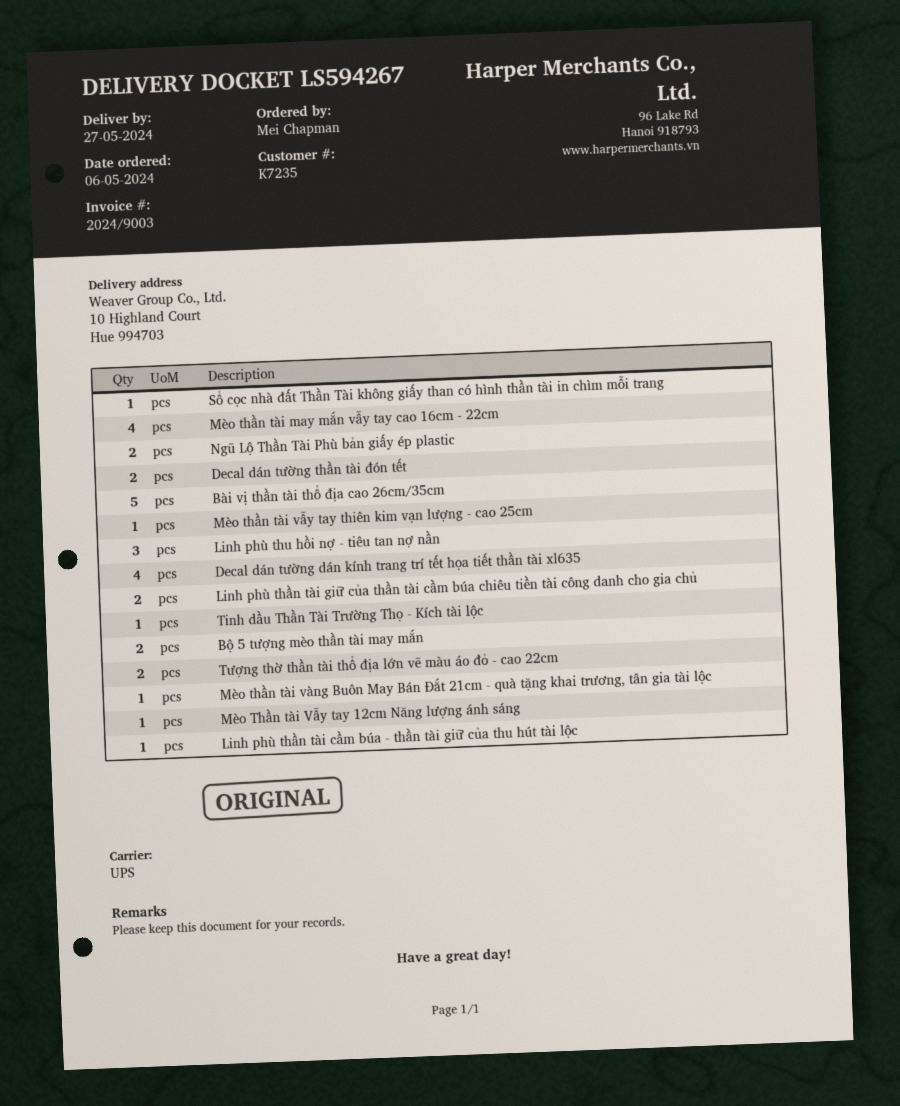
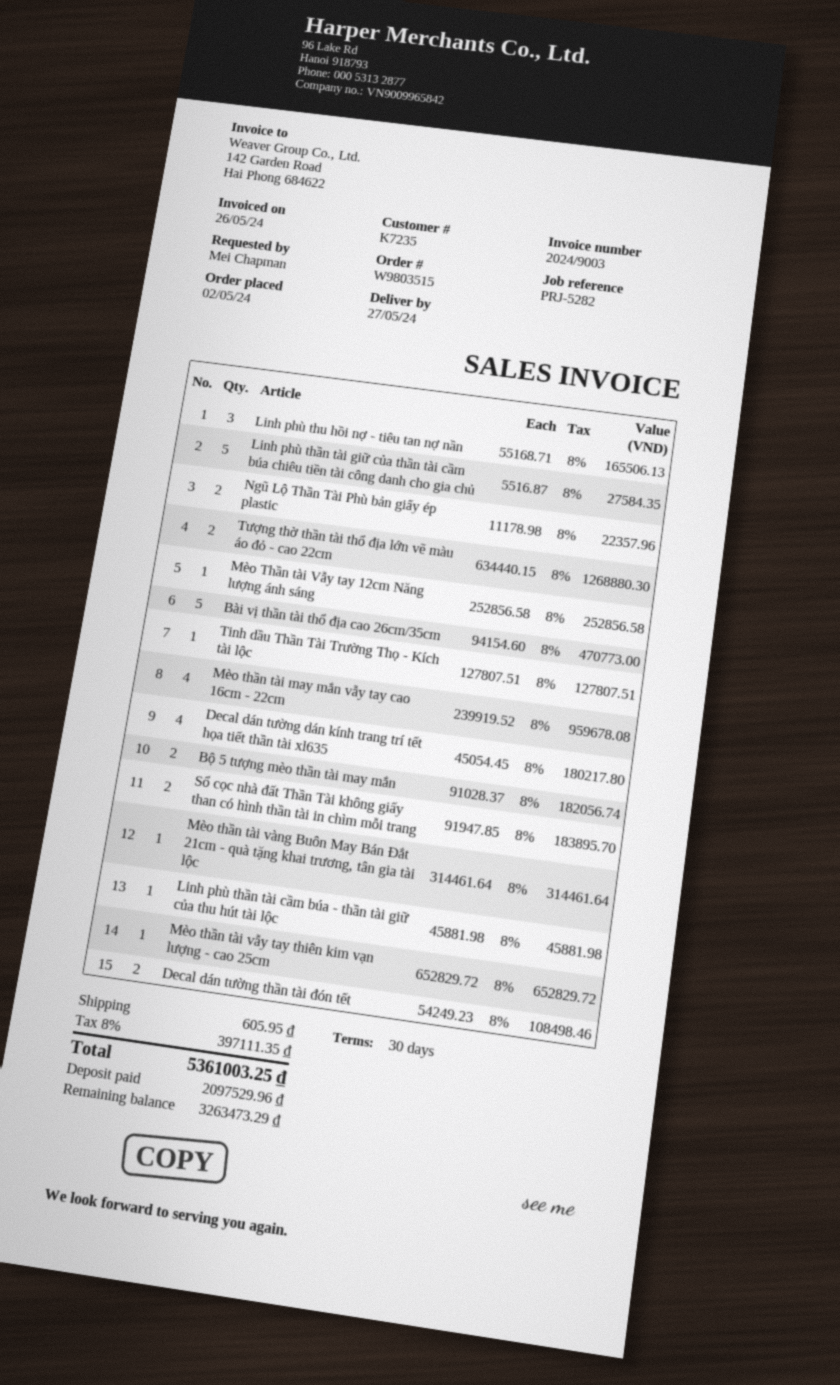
order date: 2024-05-06 -> 2024-05-02
Sổ cọc nhà đất Thần Tài không giấy than có hình thần tài in chìm mỗi trang: 1 -> 2
Linh phù thần tài giữ của thần tài cầm búa chiêu tiền tài công danh cho gia chủ: 2 -> 5

